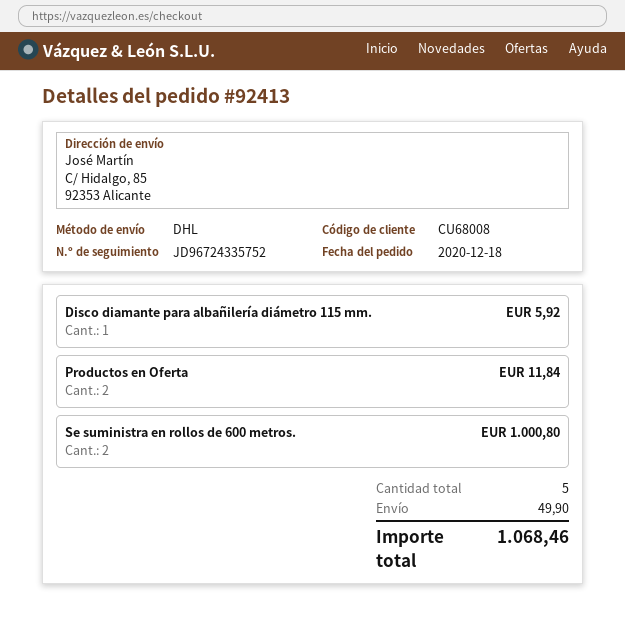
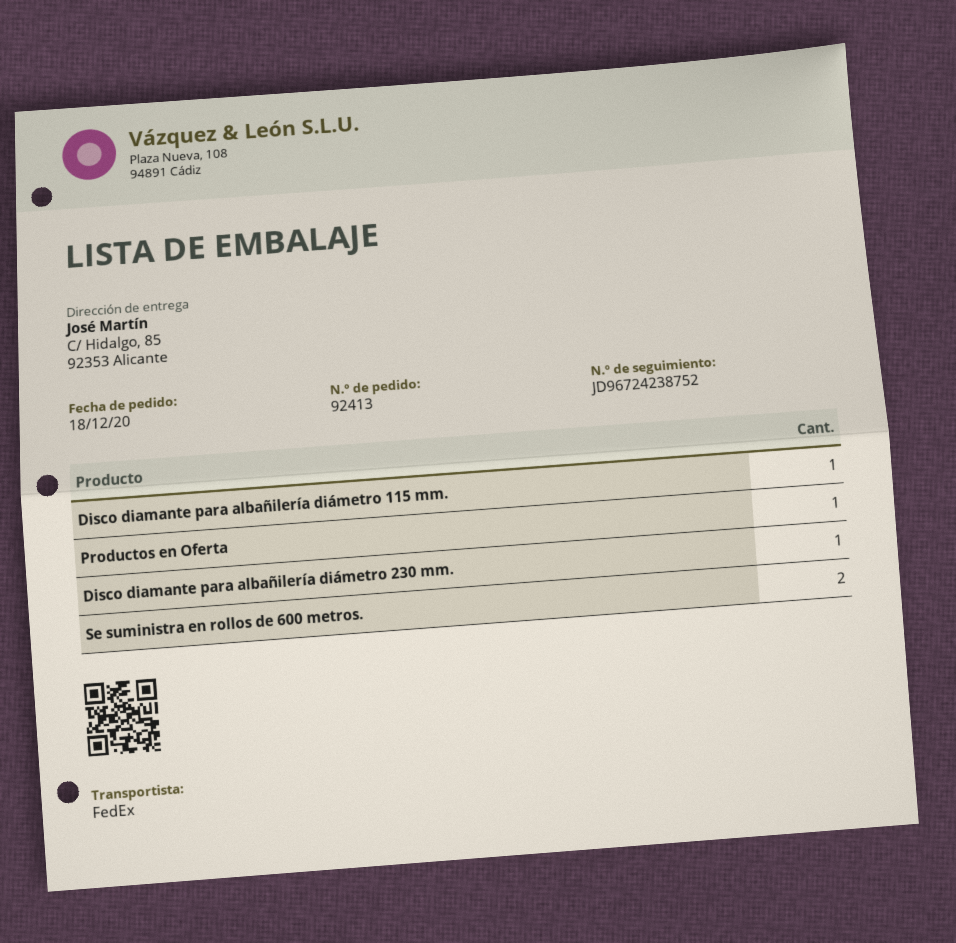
shipping method: DHL -> FedEx
tracking number: JD96724335752 -> JD96724238752
Productos en Oferta: 2 -> 1
Disco diamante para albañilería diámetro 230 mm.: none -> 1

